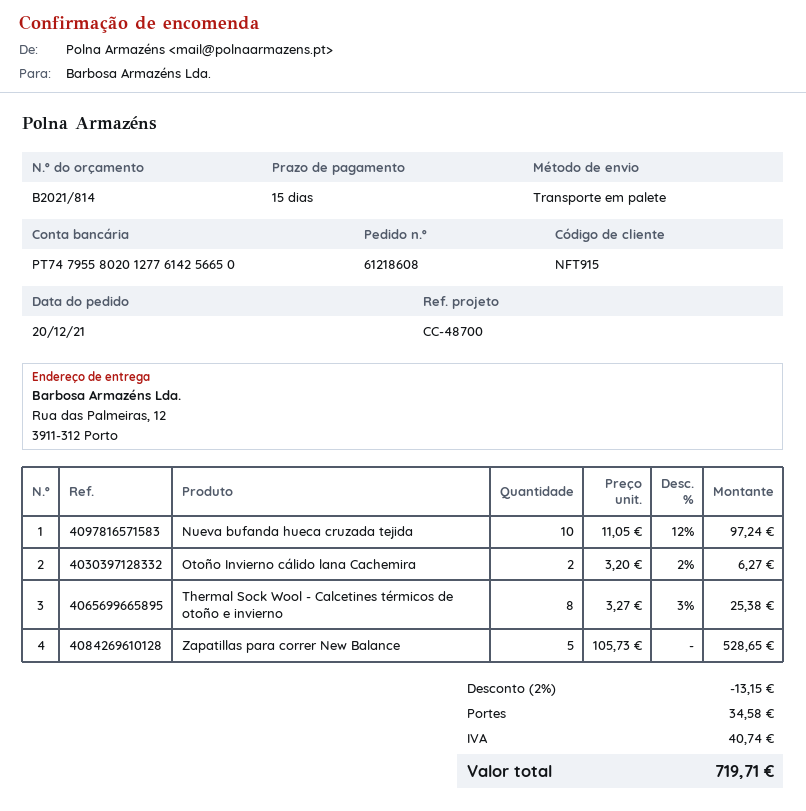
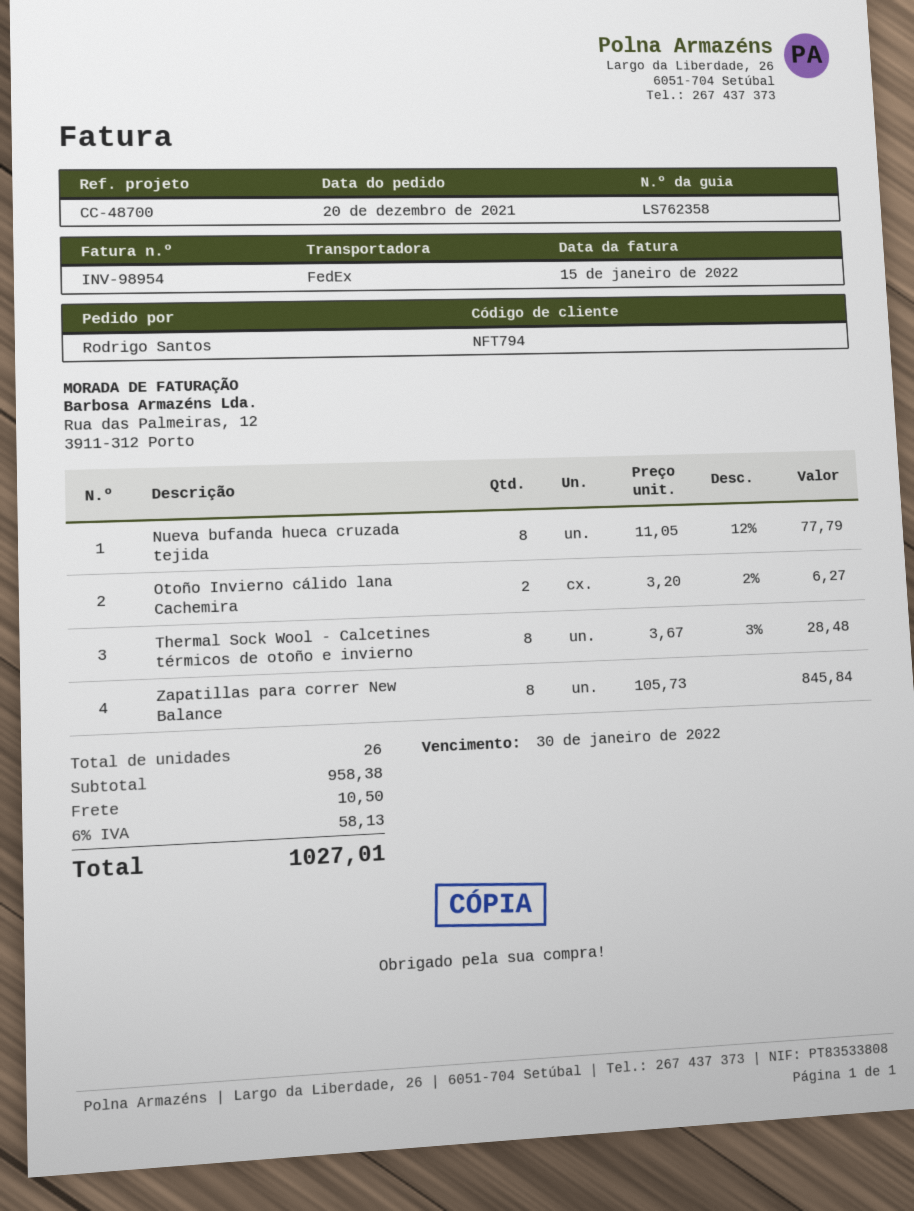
customer number: NFT915 -> NFT794
shipping method: pallet freight -> FedEx
Nueva bufanda hueca cruzada tejida: 10 x 11.05 - 12% = 97.24 -> 8 x 11.05 - 12% = 77.79
Thermal Sock Wool - Calcetines térmicos de otoño e invierno: 8 x 3.27 - 3% = 25.38 -> 8 x 3.67 - 3% = 28.48
Zapatillas para correr New Balance: 5 x 105.73 = 528.65 -> 8 x 105.73 = 845.84
discount: 2% = 13.15 -> none
shipping: 34.58 -> 10.50
tax: 40.74 -> 58.13
total: 719.71 -> 1027.01

